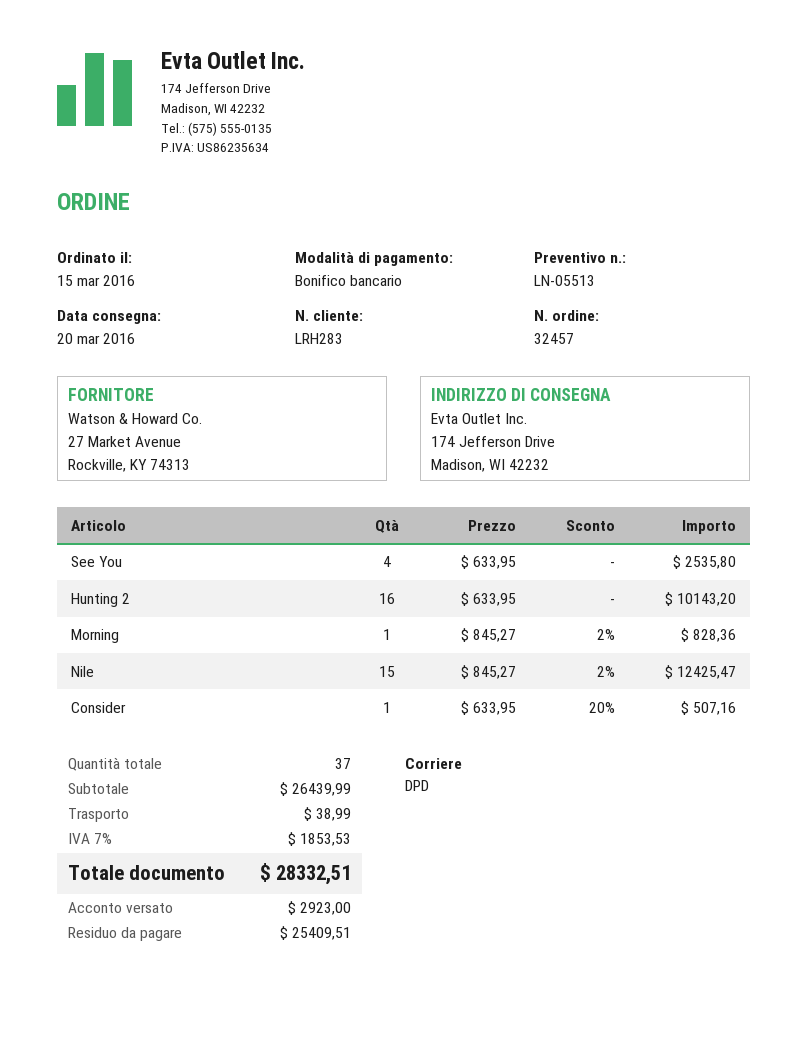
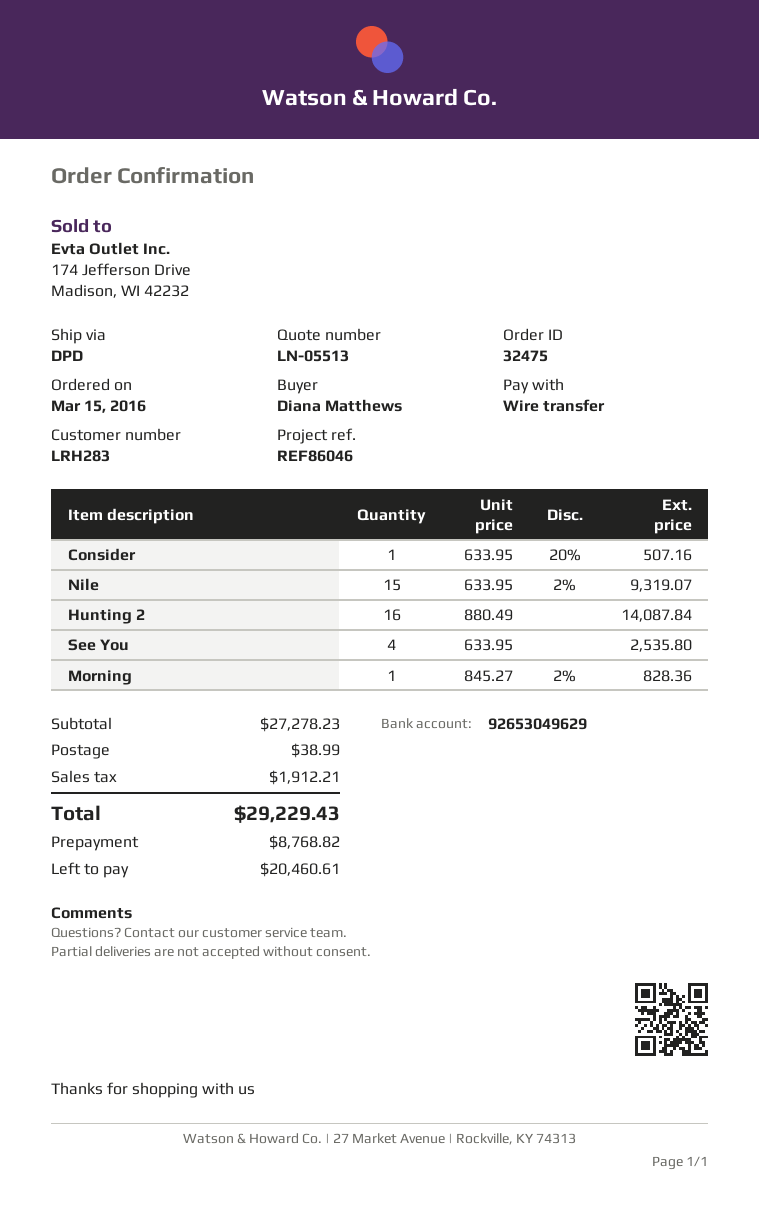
order number: 32457 -> 32475
Hunting 2: 16 x 633.95 = 10143.20 -> 16 x 880.49 = 14087.84
Nile: 15 x 845.27 - 2% = 12425.47 -> 15 x 633.95 - 2% = 9319.07
subtotal: 26439.99 -> 27278.23
tax: 1853.53 -> 1912.21
total: 28332.51 -> 29229.43
deposit: 2923.00 -> 8768.82
balance: 25409.51 -> 20460.61

